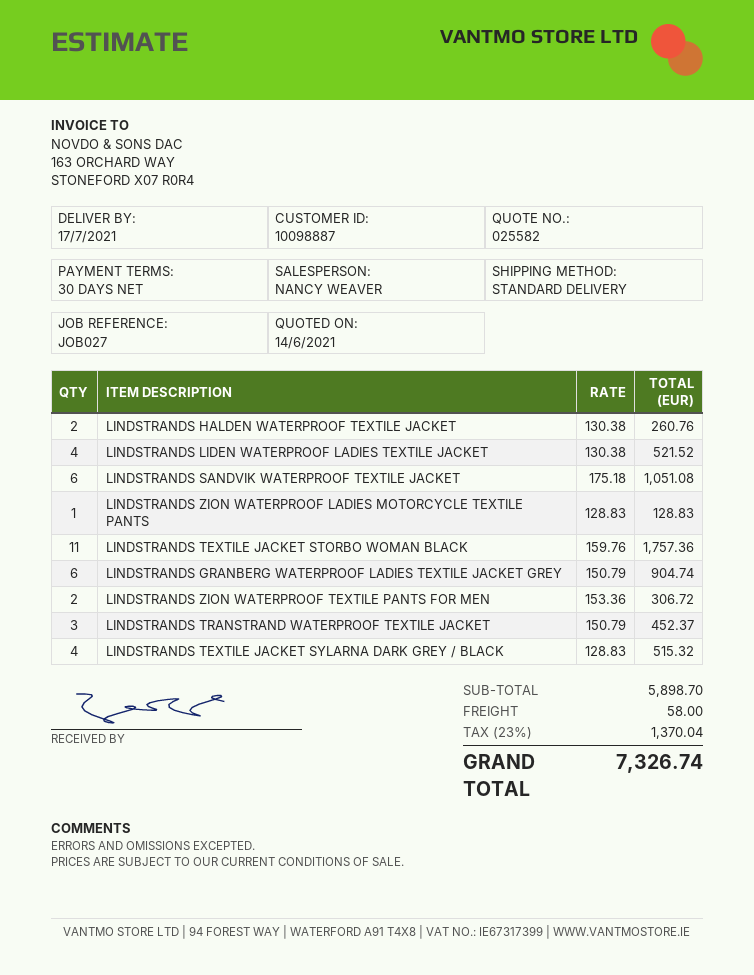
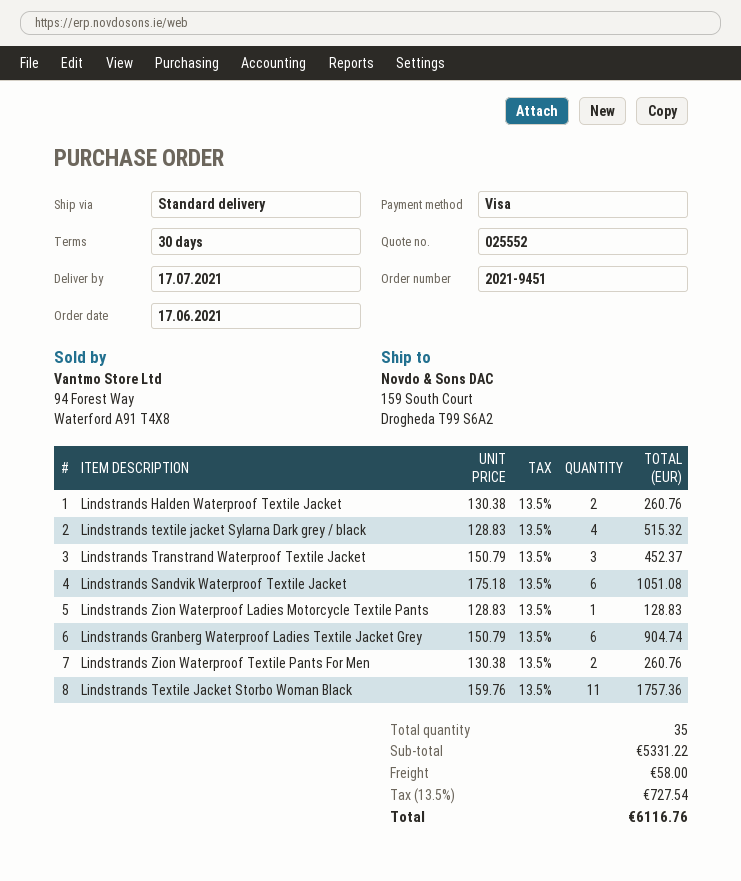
quote number: 025582 -> 025552
LINDSTRANDS LIDEN WATERPROOF LADIES TEXTILE JACKET: 4 x 130.38 = 521.52 -> none
LINDSTRANDS ZION WATERPROOF TEXTILE PANTS FOR MEN: 2 x 153.36 = 306.72 -> 2 x 130.38 = 260.76
subtotal: 5898.70 -> 5331.22
tax: 23% = 1370.04 -> 13.5% = 727.54
total: 7326.74 -> 6116.76

